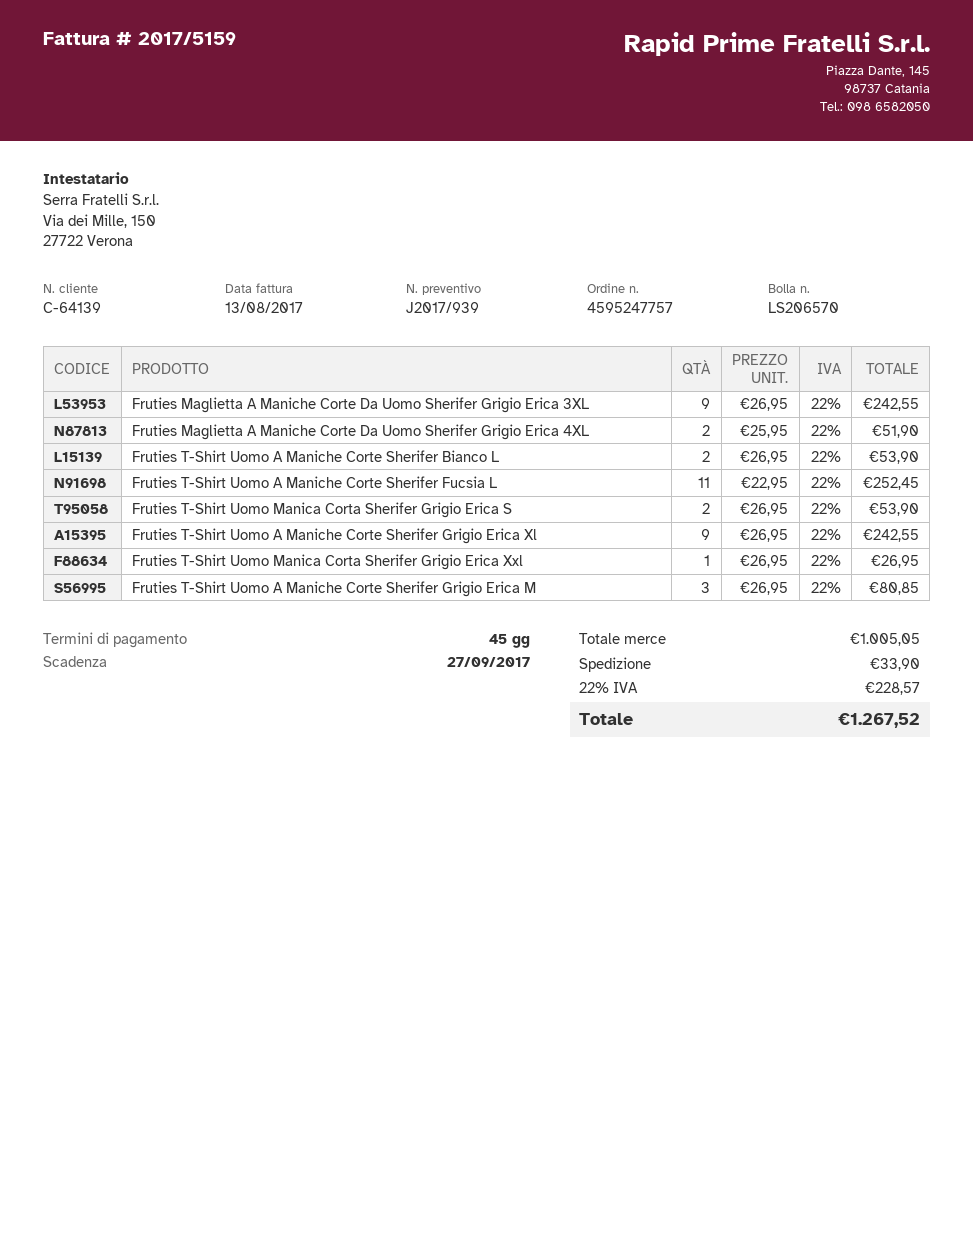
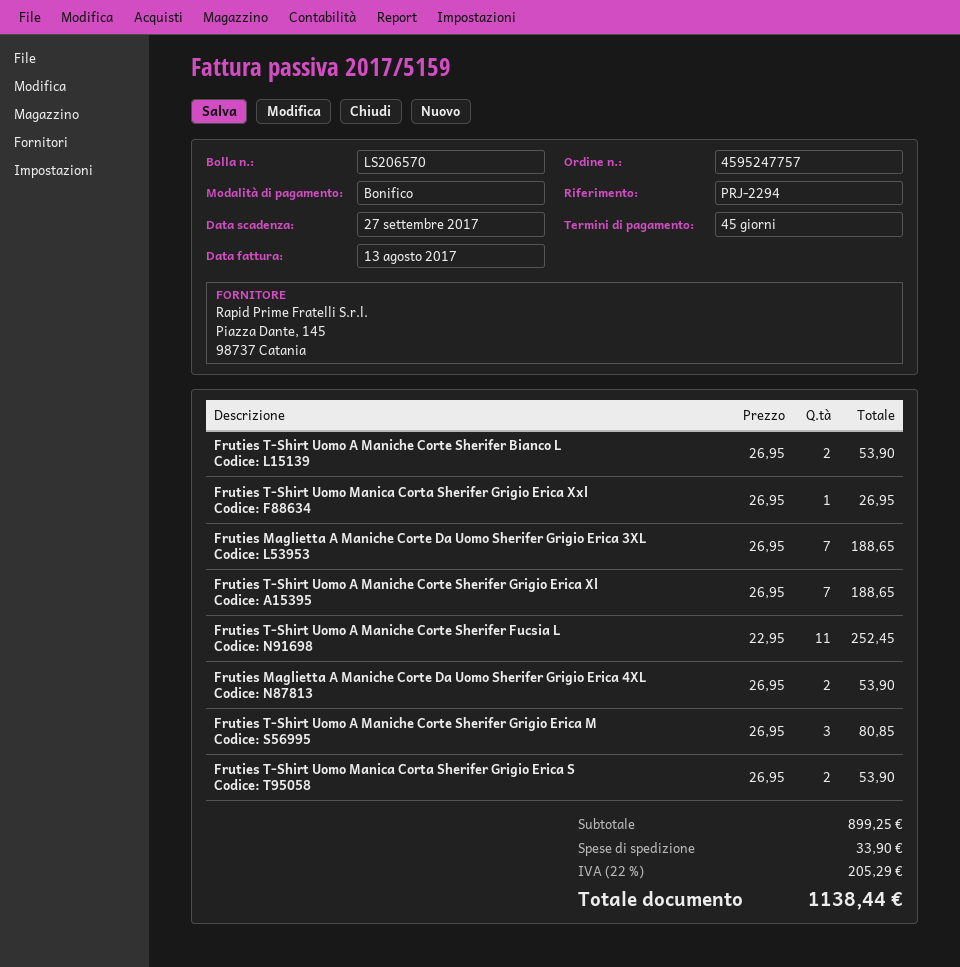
Fruties Maglietta A Maniche Corte Da Uomo Sherifer Grigio Erica 3XL: 9 x 26.95 = 242.55 -> 7 x 26.95 = 188.65
Fruties Maglietta A Maniche Corte Da Uomo Sherifer Grigio Erica 4XL: 2 x 25.95 = 51.90 -> 2 x 26.95 = 53.90
Fruties T-Shirt Uomo A Maniche Corte Sherifer Grigio Erica Xl: 9 x 26.95 = 242.55 -> 7 x 26.95 = 188.65
subtotal: 1005.05 -> 899.25
tax: 22% = 228.57 -> 22% = 205.29
total: 1267.52 -> 1138.44

